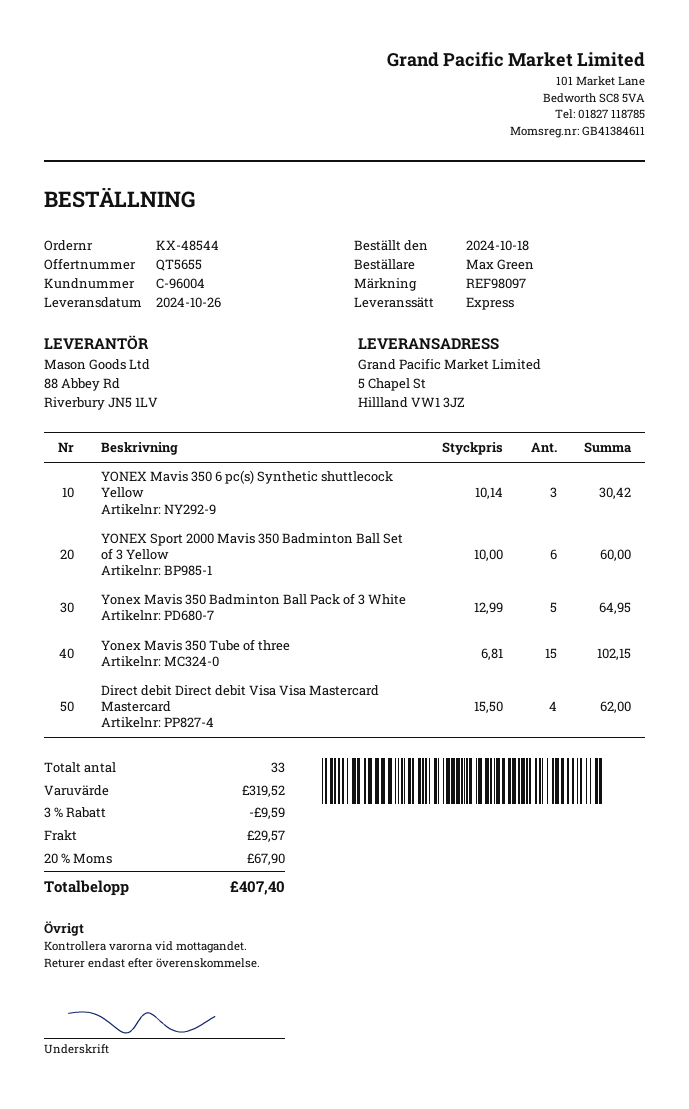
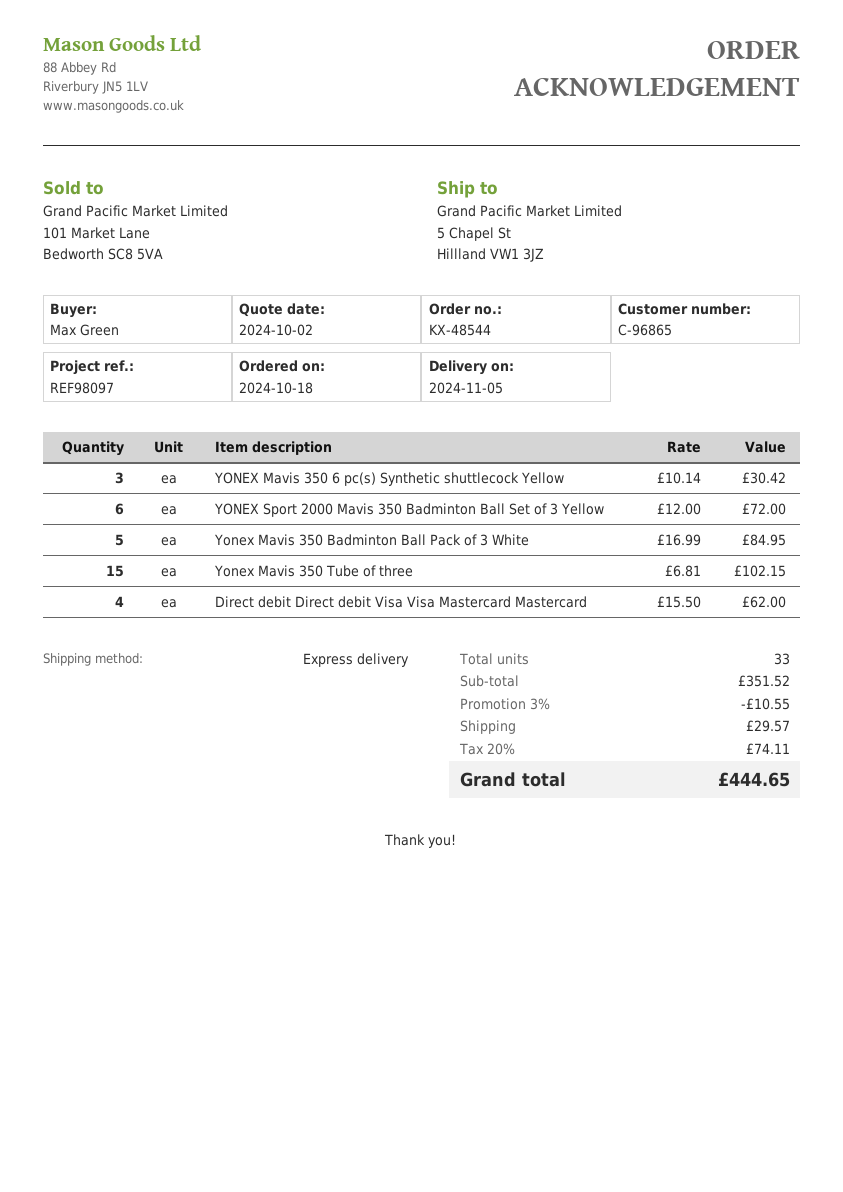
delivery date: 2024-10-26 -> 2024-11-05
customer number: C-96004 -> C-96865
YONEX Sport 2000 Mavis 350 Badminton Ball Set of 3 Yellow: 6 x 10.00 = 60.00 -> 6 x 12.00 = 72.00
Yonex Mavis 350 Badminton Ball Pack of 3 White: 5 x 12.99 = 64.95 -> 5 x 16.99 = 84.95
subtotal: 319.52 -> 351.52
discount: 3% = 9.59 -> 3% = 10.55
tax: 20% = 67.90 -> 20% = 74.11
total: 407.40 -> 444.65

